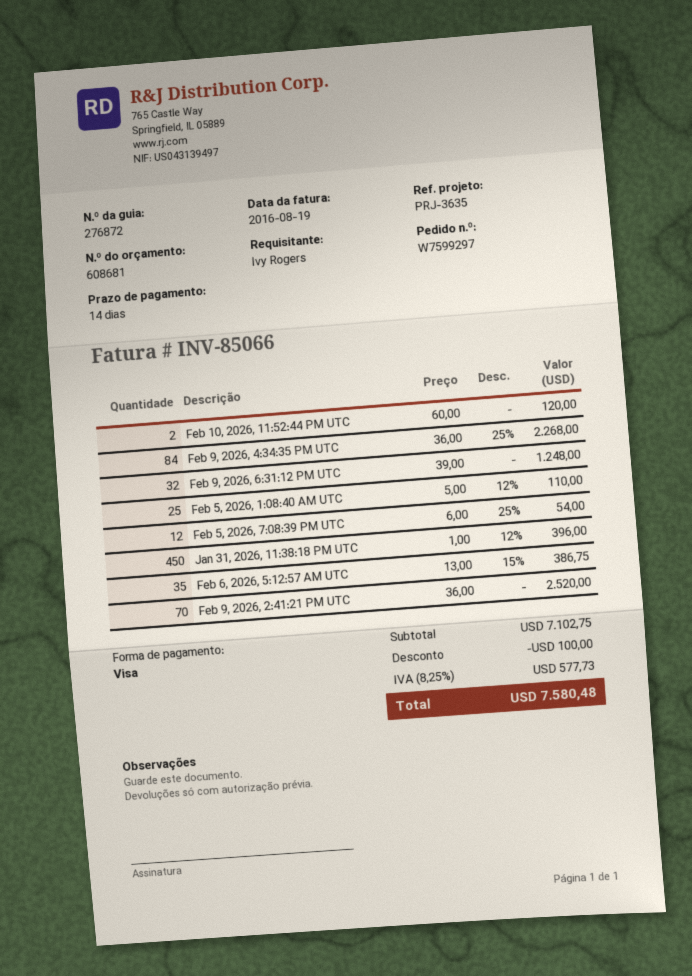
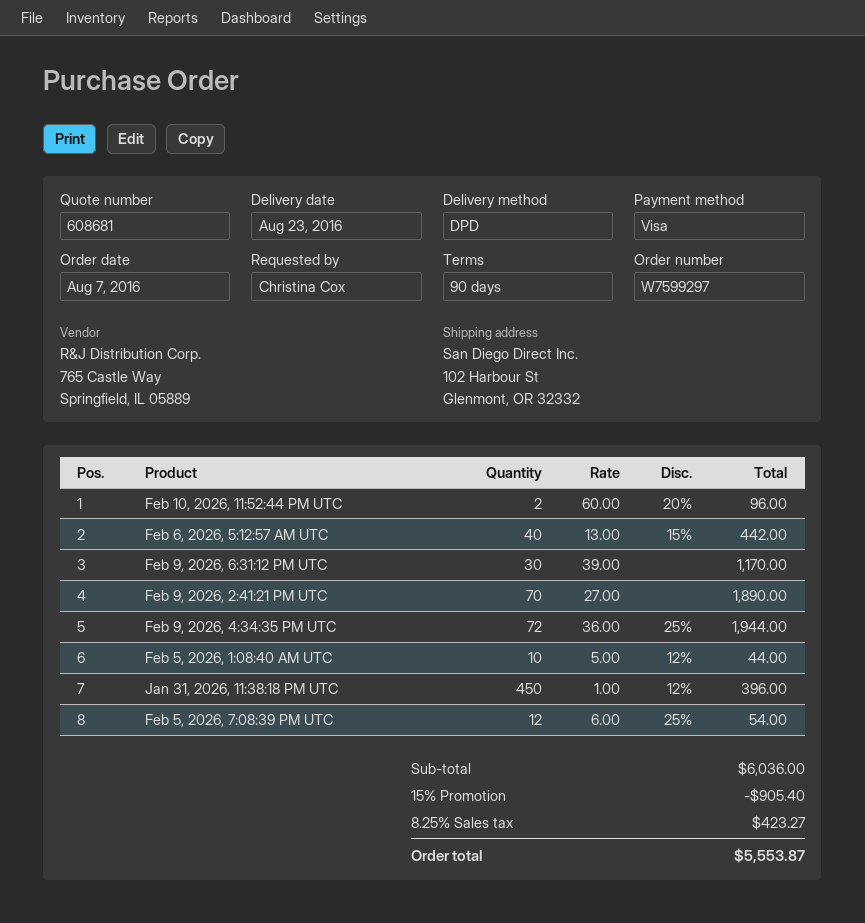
payment terms: 14 days -> 90 days
ordered by: Ivy Rogers -> Christina Cox
Feb 10, 2026, 11:52:44 PM UTC: 2 x 60.00 = 120.00 -> 2 x 60.00 - 20% = 96.00
Feb 9, 2026, 4:34:35 PM UTC: 84 x 36.00 - 25% = 2268.00 -> 72 x 36.00 - 25% = 1944.00
Feb 9, 2026, 6:31:12 PM UTC: 32 x 39.00 = 1248.00 -> 30 x 39.00 = 1170.00
Feb 5, 2026, 1:08:40 AM UTC: 25 x 5.00 - 12% = 110.00 -> 10 x 5.00 - 12% = 44.00
Feb 6, 2026, 5:12:57 AM UTC: 35 x 13.00 - 15% = 386.75 -> 40 x 13.00 - 15% = 442.00
Feb 9, 2026, 2:41:21 PM UTC: 70 x 36.00 = 2520.00 -> 70 x 27.00 = 1890.00
subtotal: 7102.75 -> 6036.00
discount: 100.00 -> 905.40
tax: 8.25% = 577.73 -> 8.25% = 423.27
total: 7580.48 -> 5553.87

